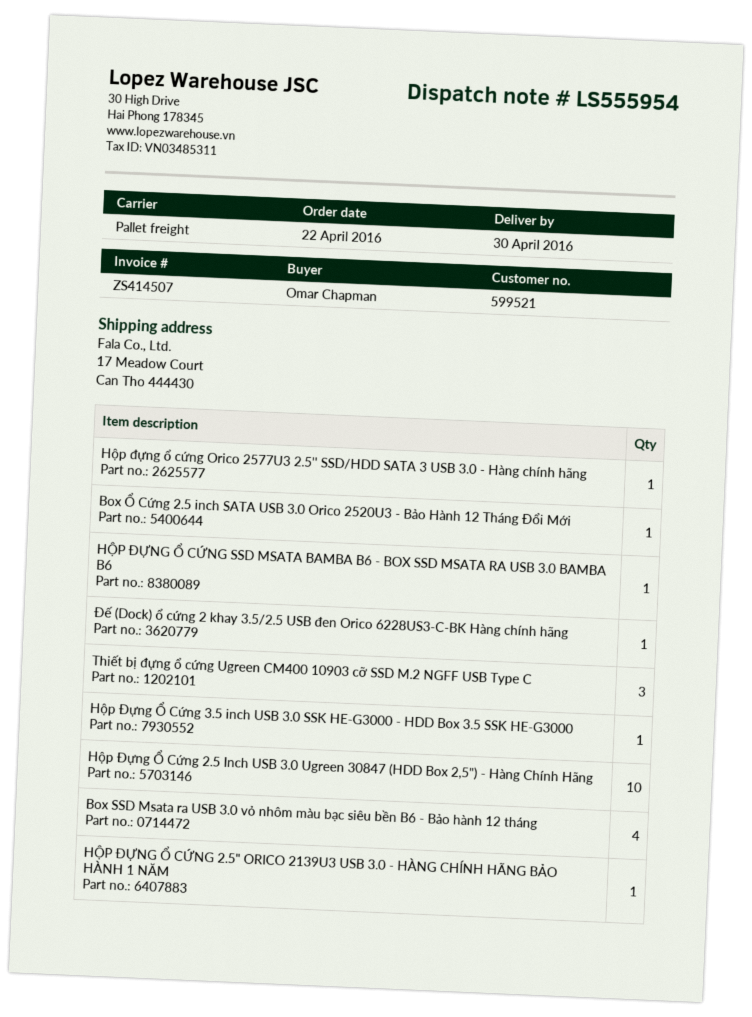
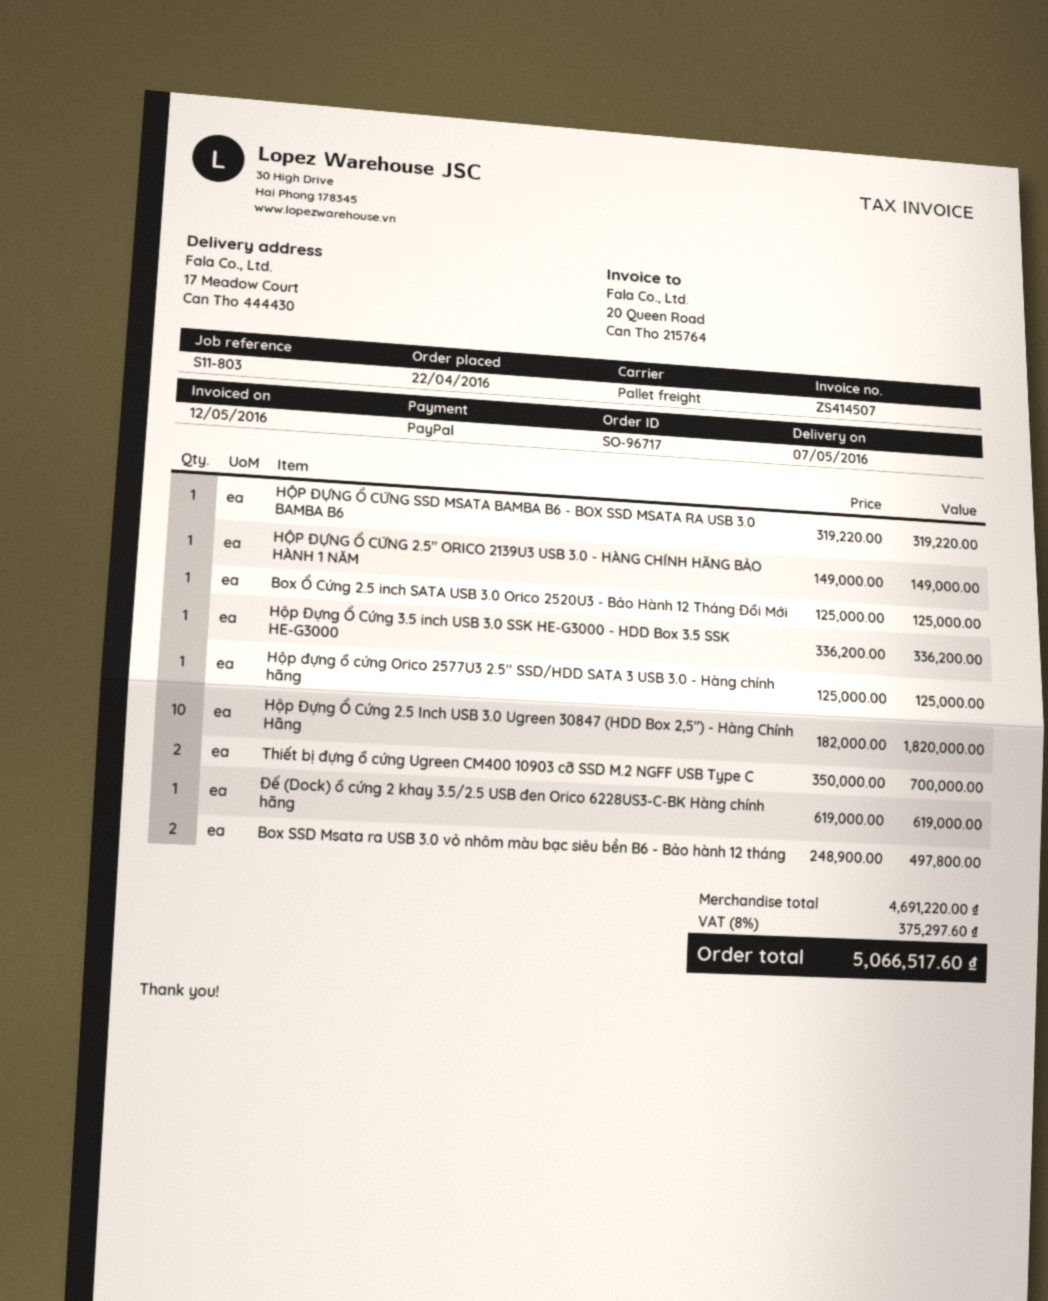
delivery date: 2016-04-30 -> 2016-05-07
Thiết bị đựng ổ cứng Ugreen CM400 10903 cỡ SSD M.2 NGFF USB Type C: 3 -> 2
Box SSD Msata ra USB 3.0 vỏ nhôm màu bạc siêu bền B6 - Bảo hành 12 tháng: 4 -> 2

